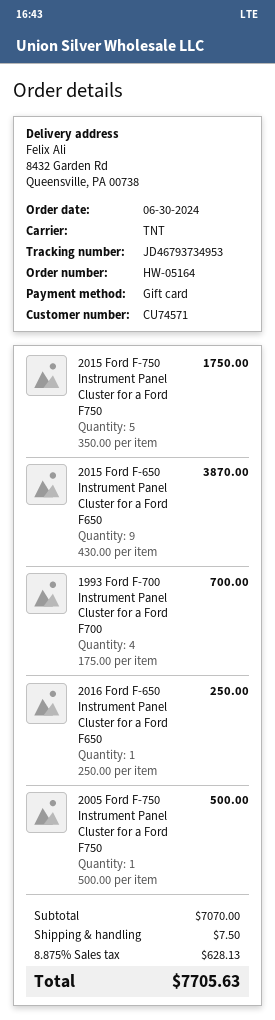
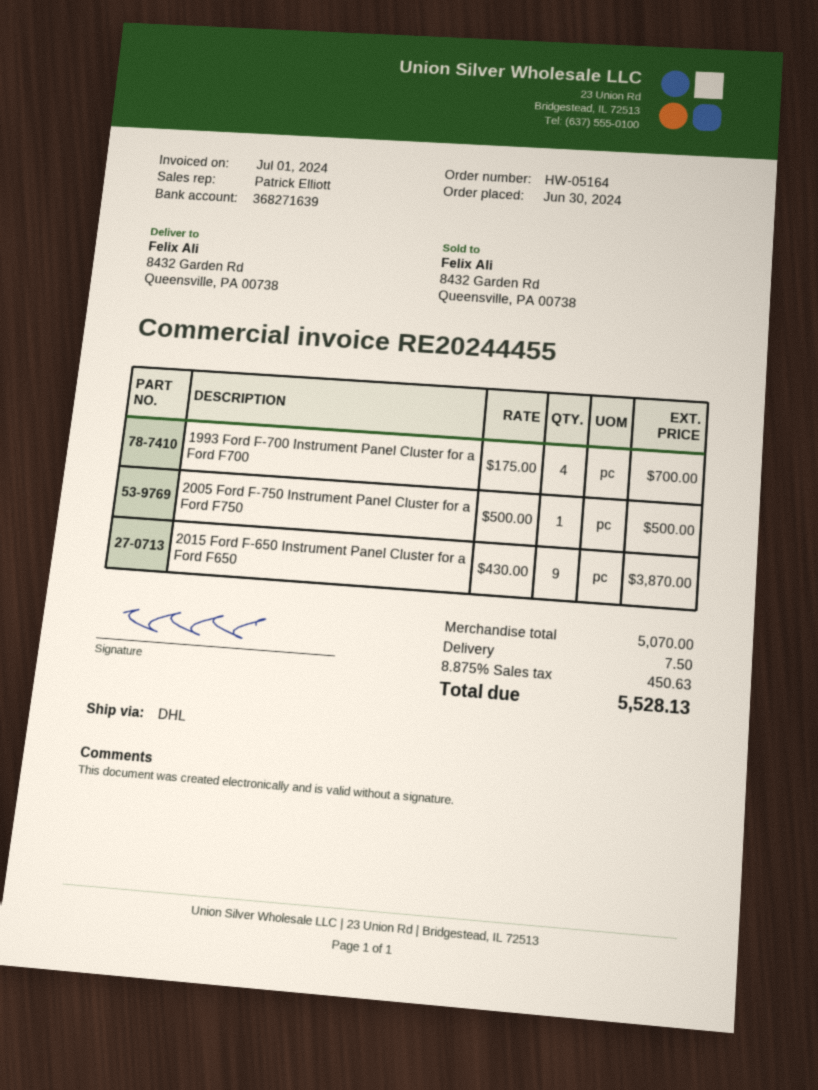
shipping method: TNT -> DHL
2015 Ford F-750 Instrument Panel Cluster for a Ford F750: 5 x 350.00 = 1750.00 -> none
2016 Ford F-650 Instrument Panel Cluster for a Ford F650: 1 x 250.00 = 250.00 -> none
subtotal: 7070.00 -> 5070.00
tax: 8.875% = 628.13 -> 8.875% = 450.63
total: 7705.63 -> 5528.13

